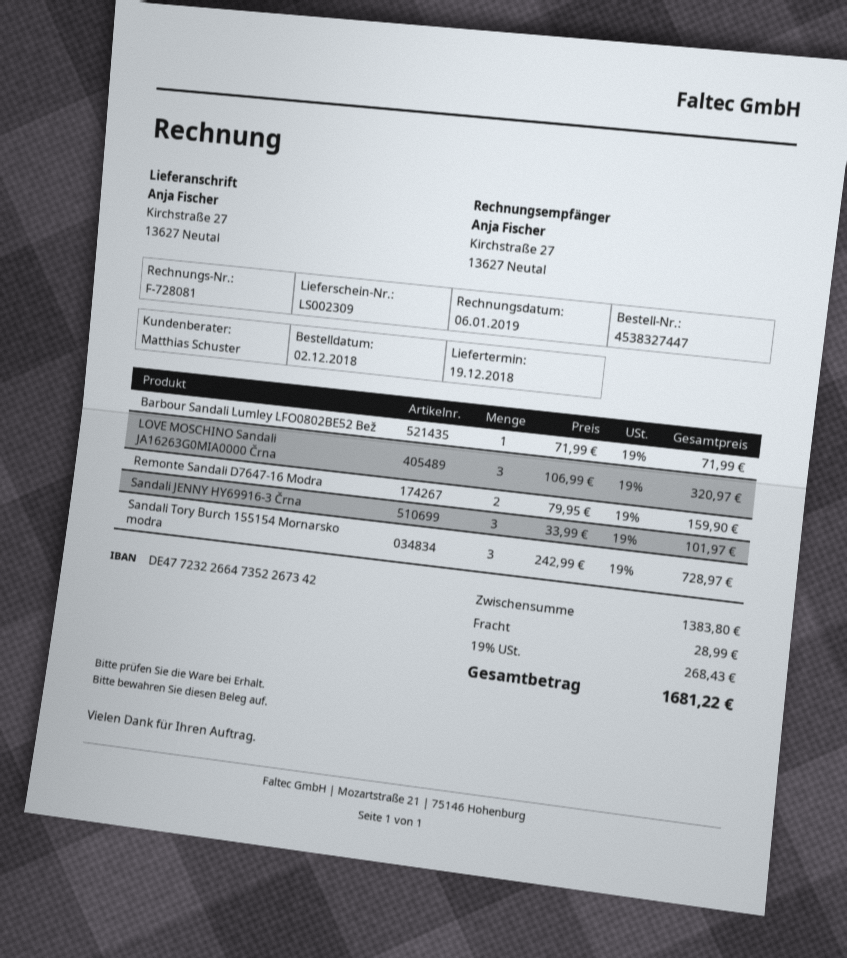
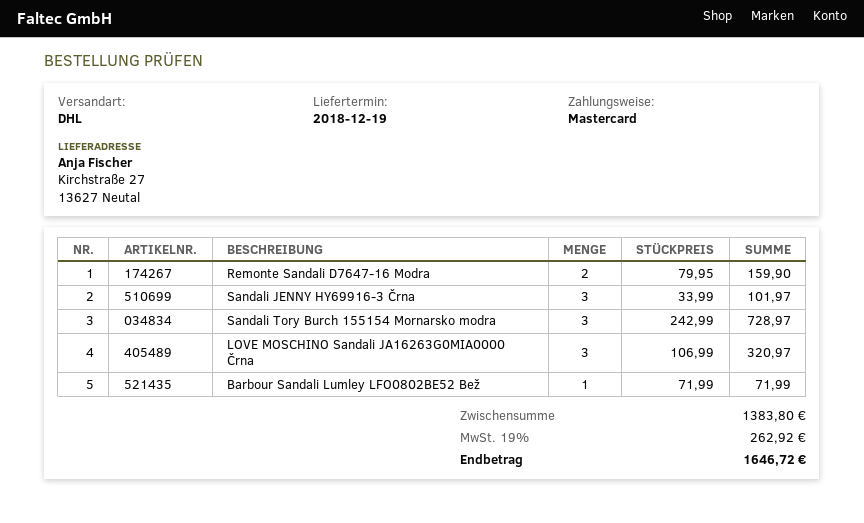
shipping: 28.99 -> none
tax: 19% = 268.43 -> 19% = 262.92
total: 1681.22 -> 1646.72

